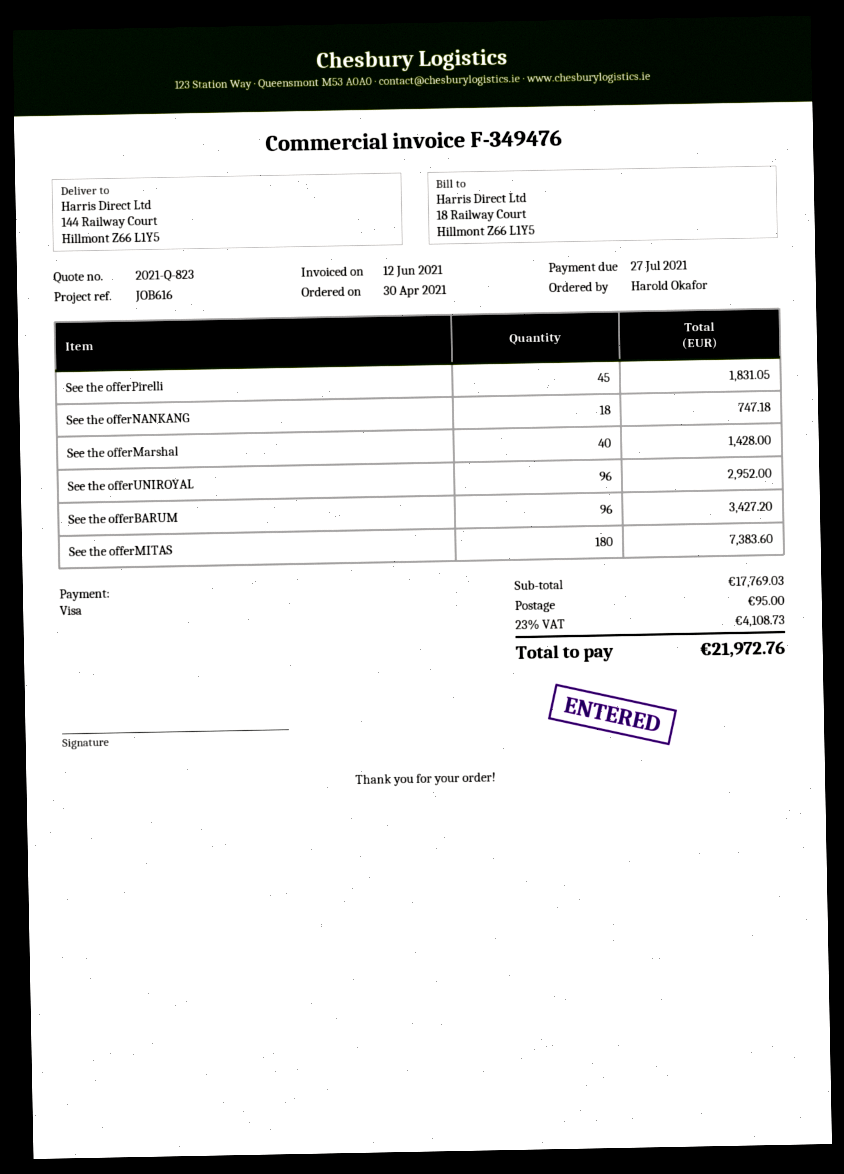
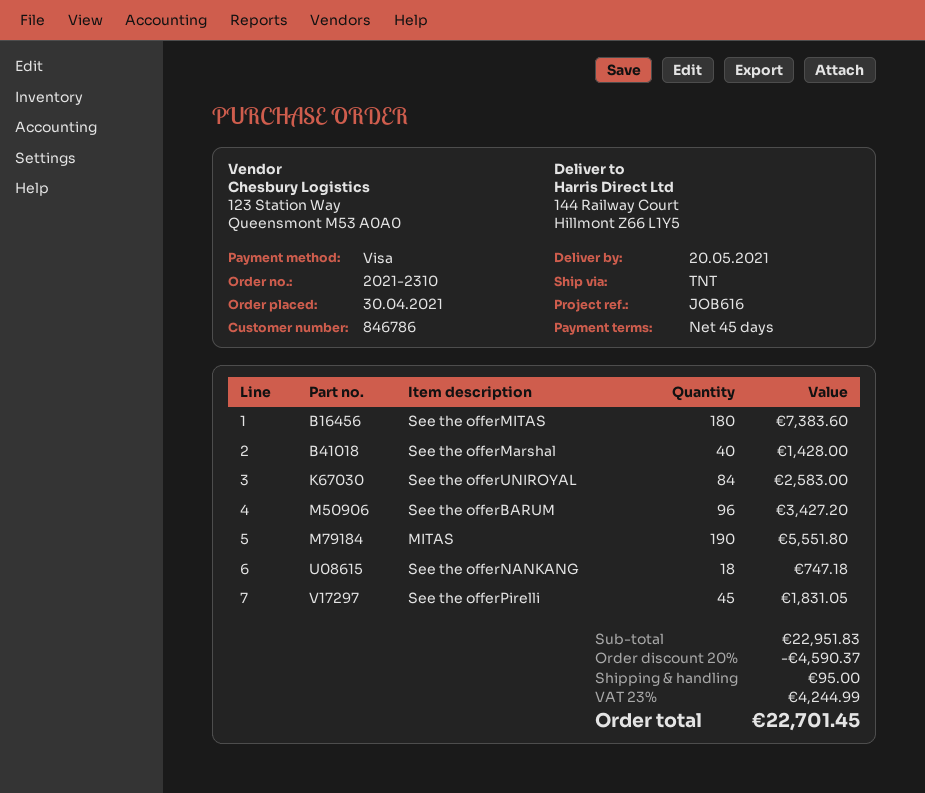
See the offerUNIROYAL: 96 for 2952.00 -> 84 for 2583.00
MITAS: none -> 190 for 5551.80
subtotal: 17769.03 -> 22951.83
discount: none -> 20% = 4590.37
tax: 23% = 4108.73 -> 23% = 4244.99
total: 21972.76 -> 22701.45

